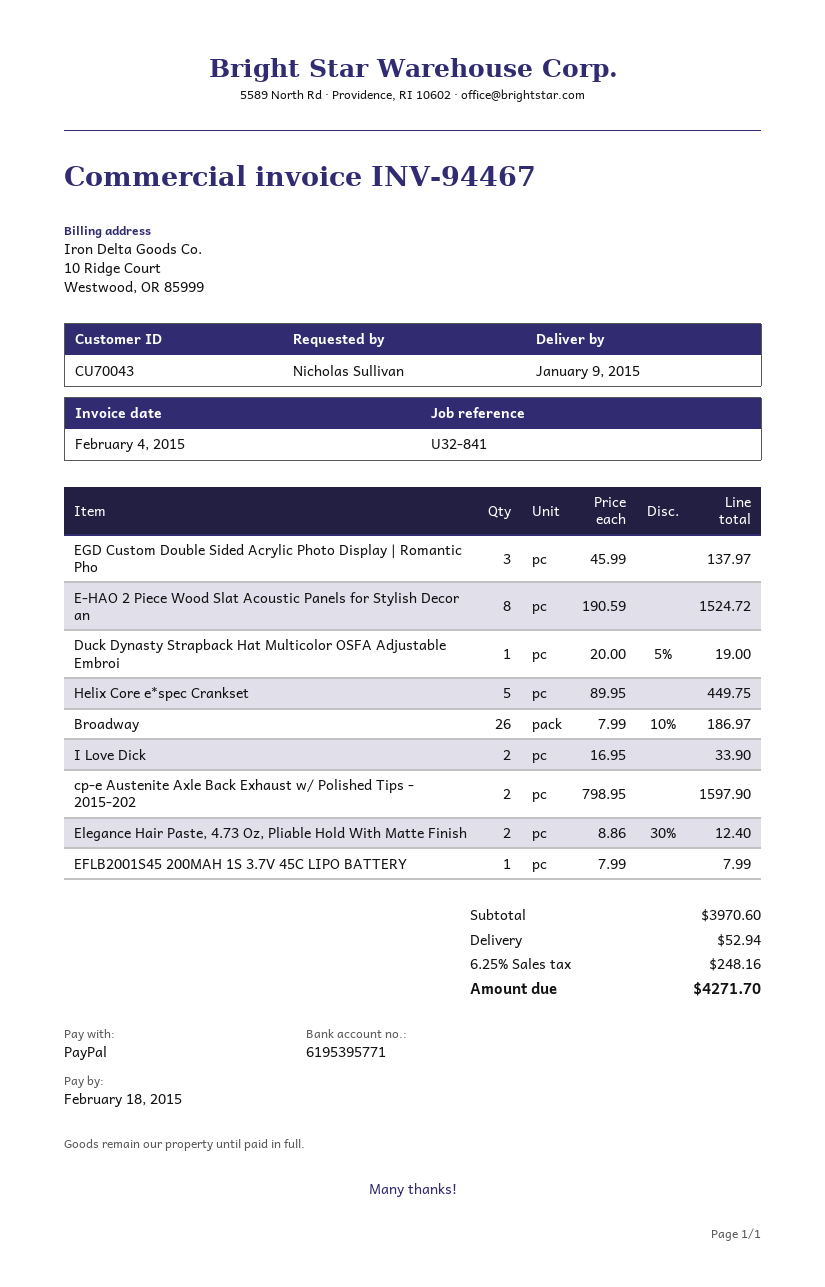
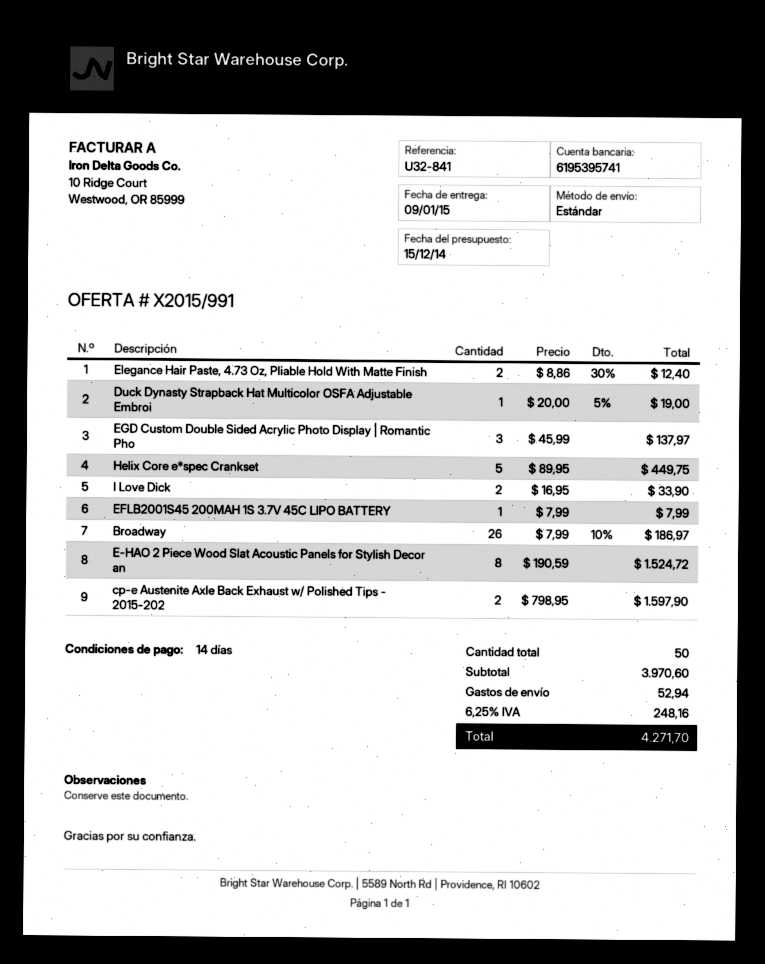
bank account: 6195395771 -> 6195395741

